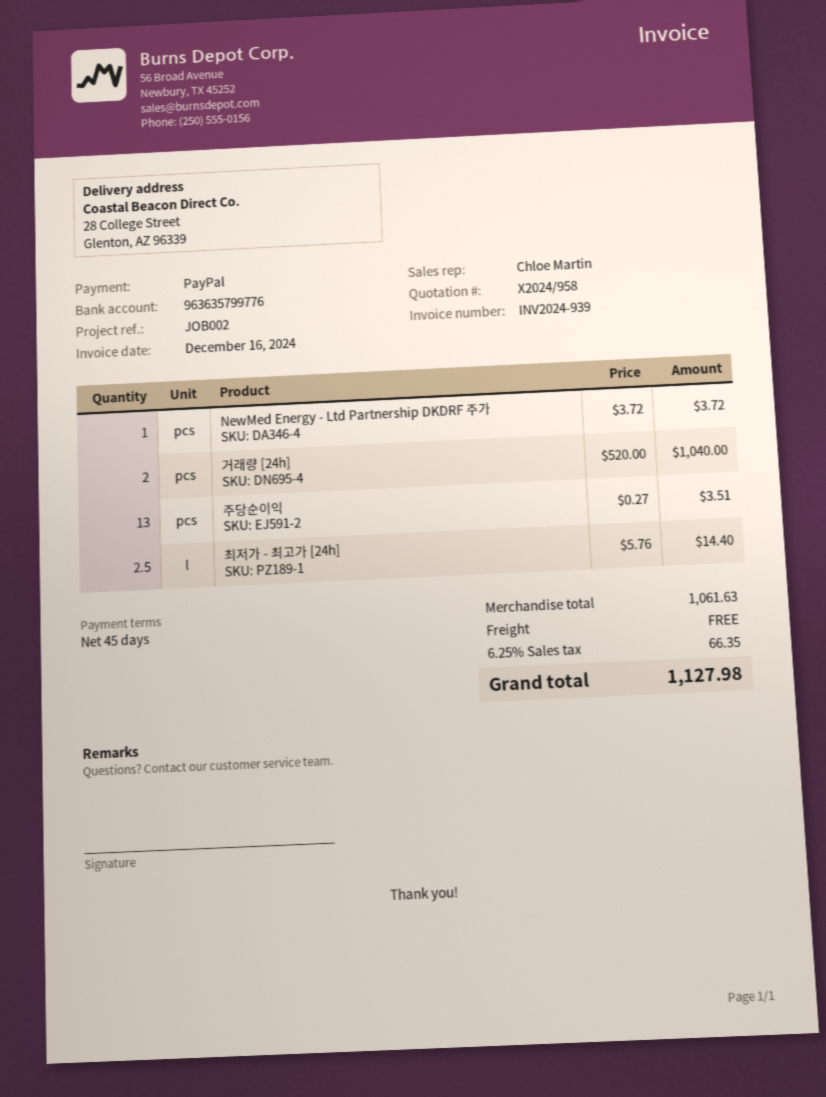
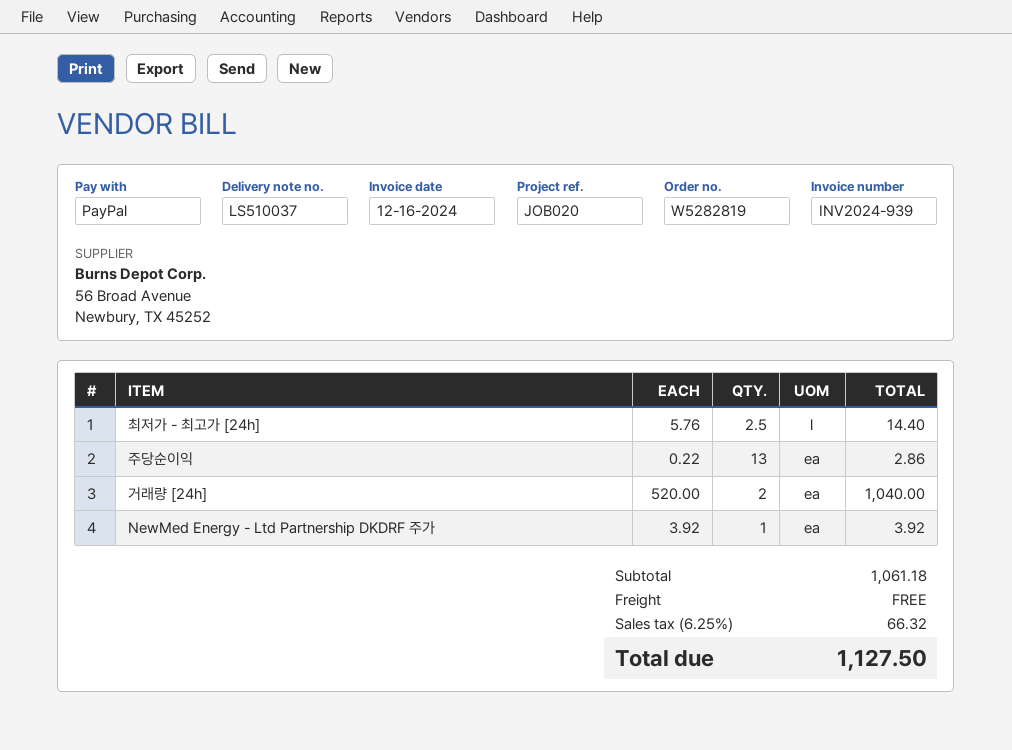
reference: JOB002 -> JOB020
NewMed Energy - Ltd Partnership DKDRF 주가: 1 x 3.72 = 3.72 -> 1 x 3.92 = 3.92
주당순이익: 13 x 0.27 = 3.51 -> 13 x 0.22 = 2.86
subtotal: 1061.63 -> 1061.18
tax: 6.25% = 66.35 -> 6.25% = 66.32
total: 1127.98 -> 1127.50

